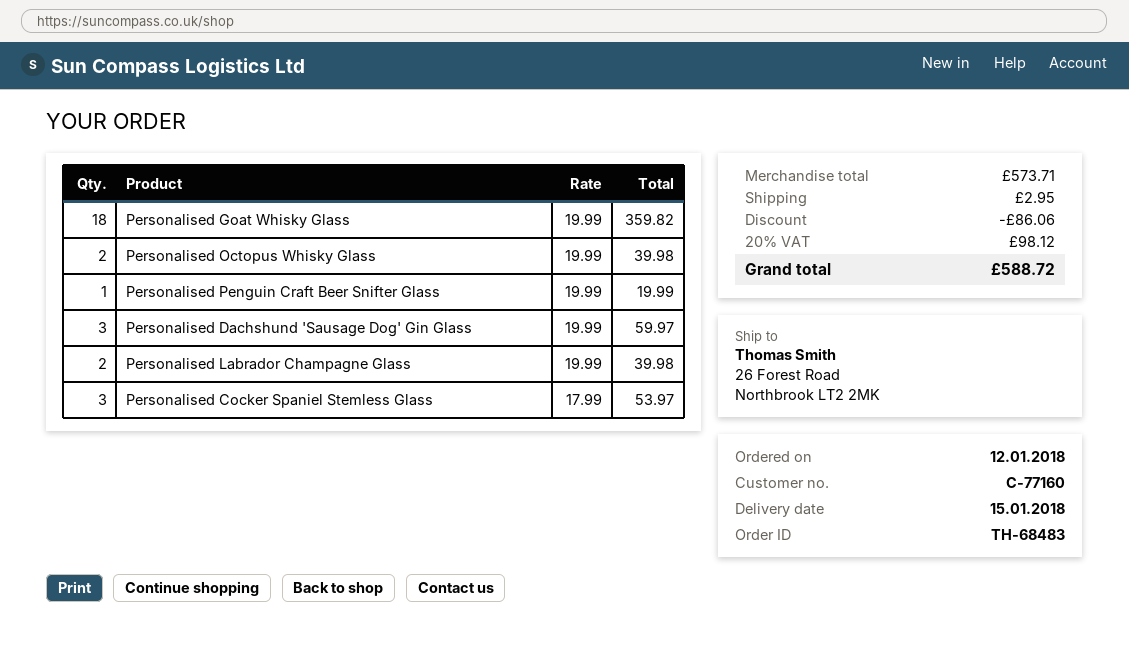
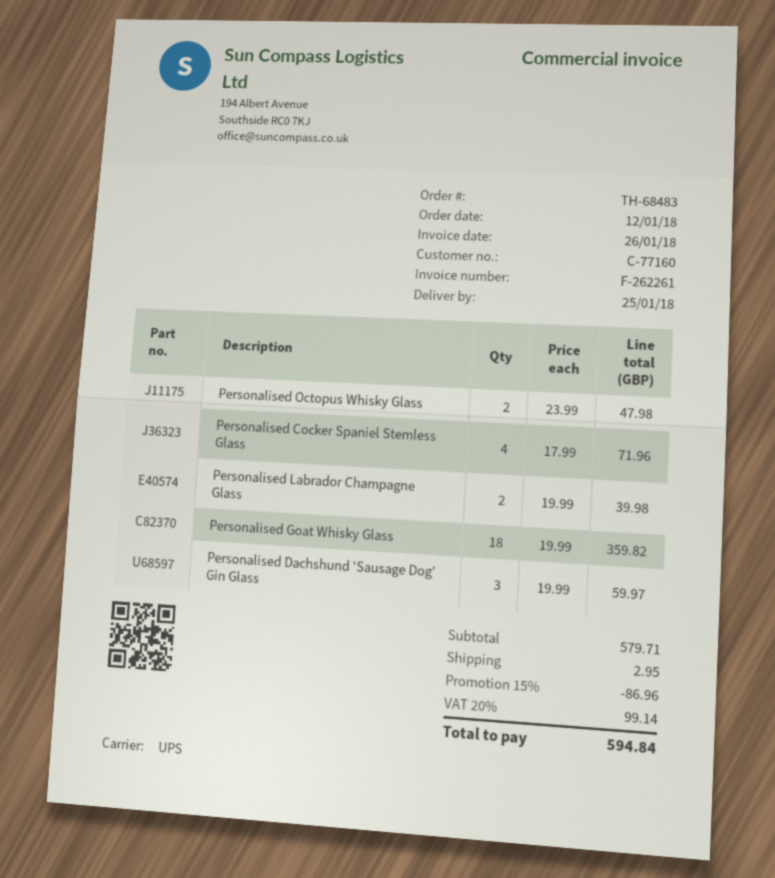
delivery date: 2018-01-15 -> 2018-01-25
Personalised Octopus Whisky Glass: 2 x 19.99 = 39.98 -> 2 x 23.99 = 47.98
Personalised Penguin Craft Beer Snifter Glass: 1 x 19.99 = 19.99 -> none
Personalised Cocker Spaniel Stemless Glass: 3 x 17.99 = 53.97 -> 4 x 17.99 = 71.96
subtotal: 573.71 -> 579.71
discount: 86.06 -> 86.96
tax: 20% = 98.12 -> 20% = 99.14
total: 588.72 -> 594.84

